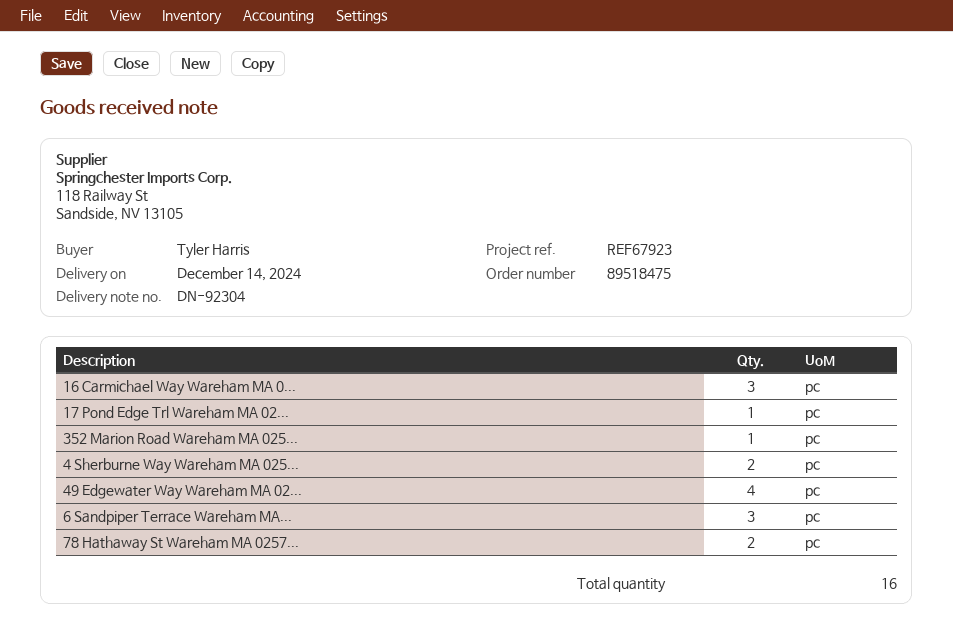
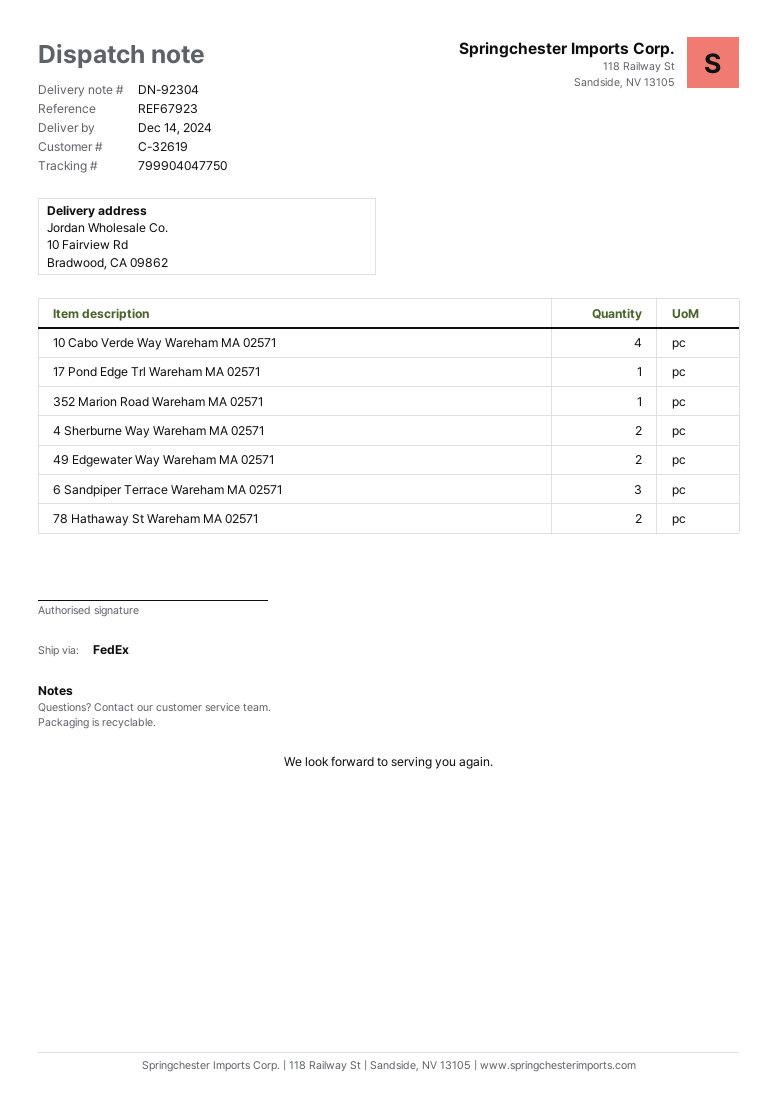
16 Carmichael Way Wareham MA 0...: 3 -> none
49 Edgewater Way Wareham MA 02...: 4 -> 2
10 Cabo Verde Way Wareham MA 02571: none -> 4

